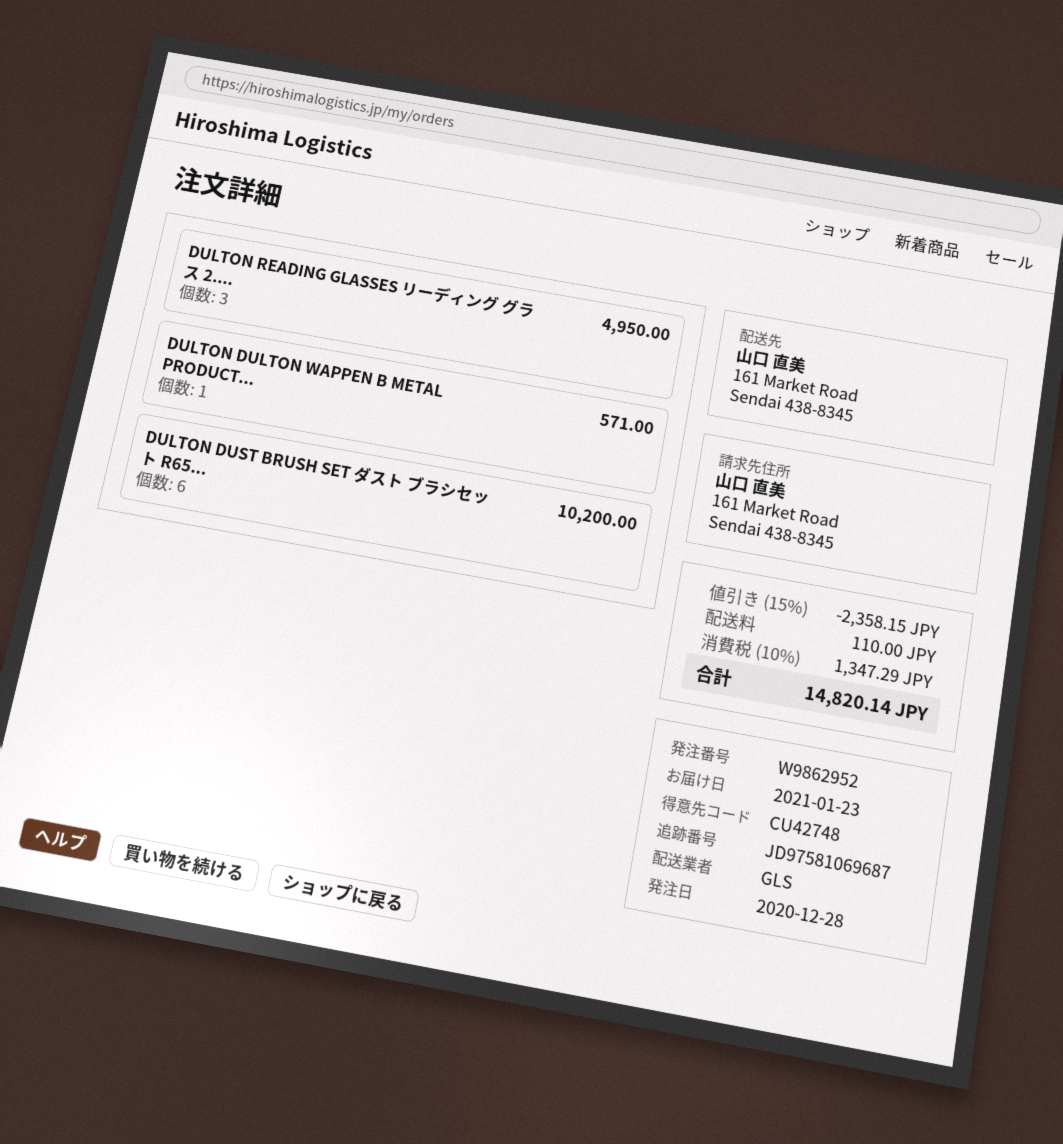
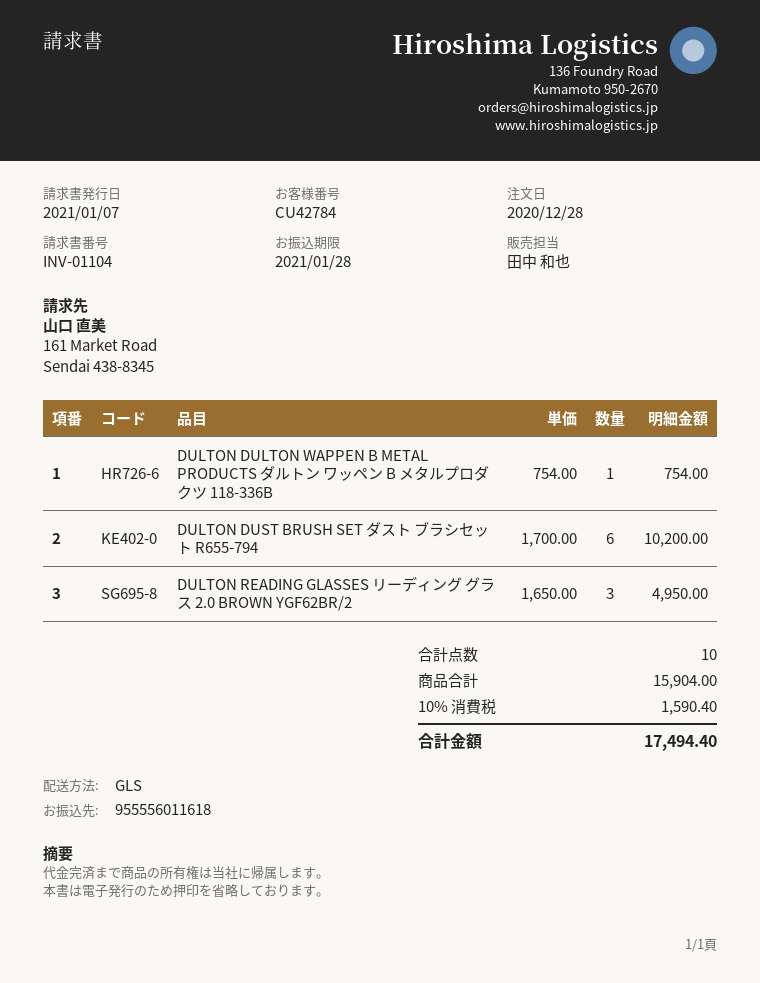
customer number: CU42748 -> CU42784
DULTON DULTON WAPPEN B METAL PRODUCT...: 1 for 571.00 -> 1 for 754.00
discount: 15% = 2358.15 -> none
shipping: 110.00 -> none
tax: 10% = 1347.29 -> 10% = 1590.40
total: 14820.14 -> 17494.40

